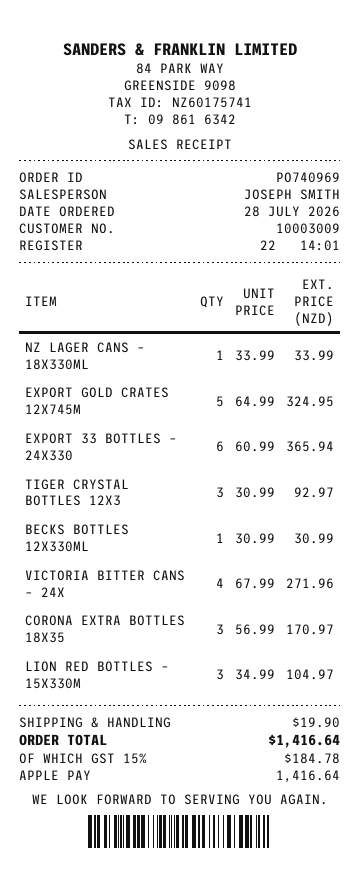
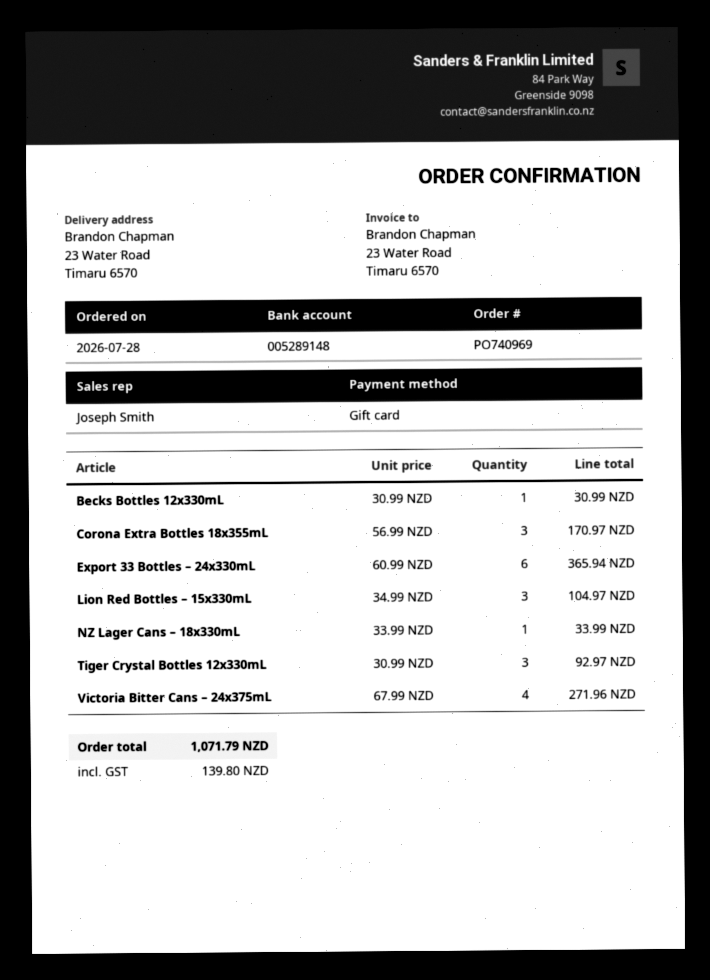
payment method: Apple Pay -> gift card
EXPORT GOLD CRATES 12X745M: 5 x 64.99 = 324.95 -> none
shipping: 19.90 -> none
tax: 184.78 -> 139.80
total: 1416.64 -> 1071.79

